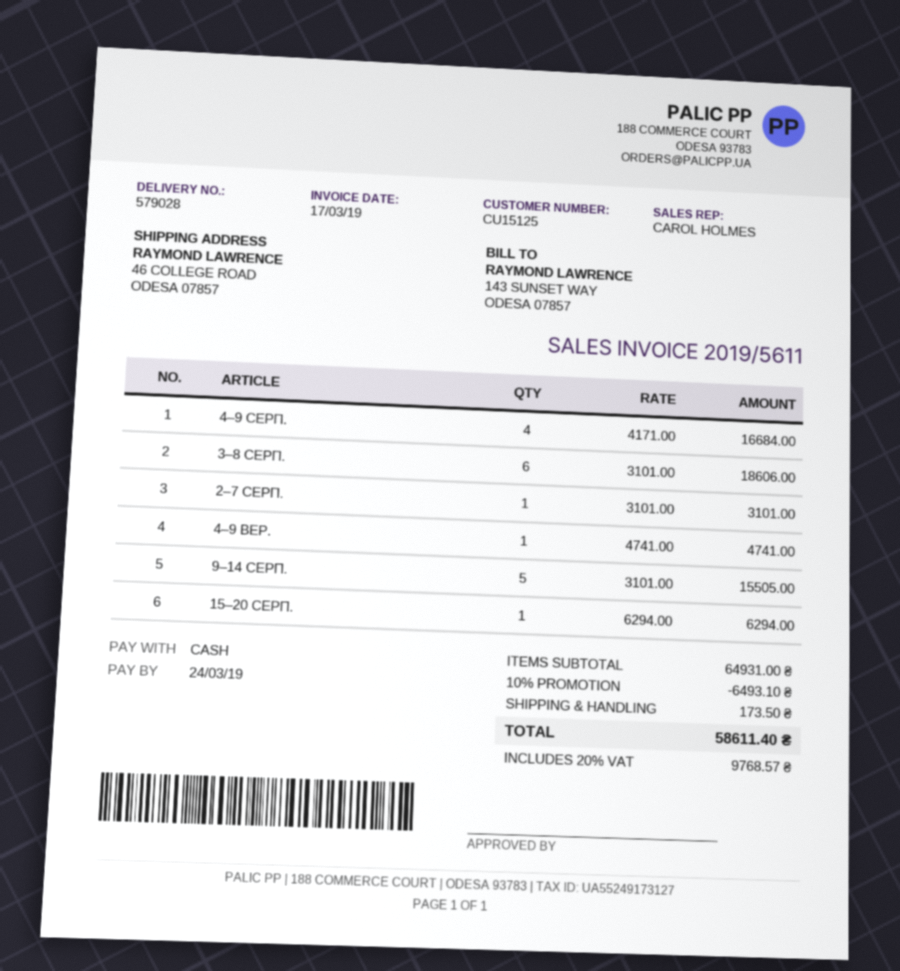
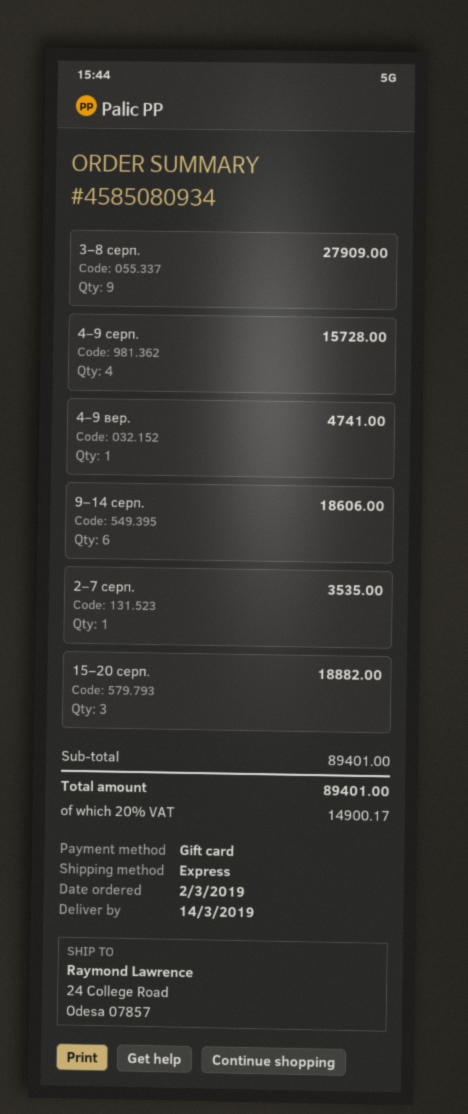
payment method: cash -> gift card
ship to: 46 COLLEGE ROAD, ODESA 07857 -> 24 College Road, Odesa 07857
4–9 СЕРП.: 4 for 16684.00 -> 4 for 15728.00
3–8 СЕРП.: 6 for 18606.00 -> 9 for 27909.00
2–7 СЕРП.: 1 for 3101.00 -> 1 for 3535.00
9–14 СЕРП.: 5 for 15505.00 -> 6 for 18606.00
15–20 СЕРП.: 1 for 6294.00 -> 3 for 18882.00
subtotal: 64931.00 -> 89401.00
discount: 10% = 6493.10 -> none
shipping: 173.50 -> none
tax: 20% = 9768.57 -> 20% = 14900.17
total: 58611.40 -> 89401.00

